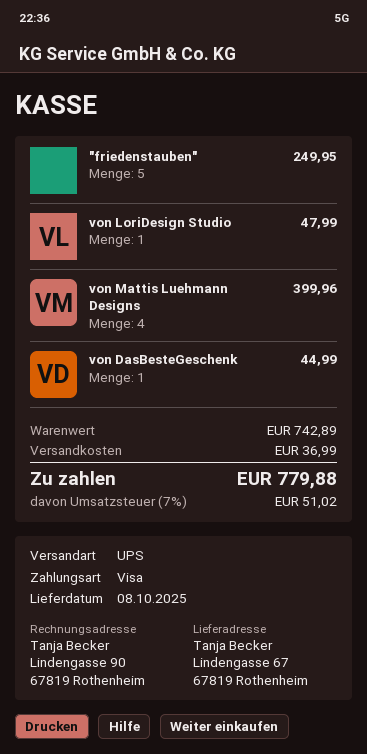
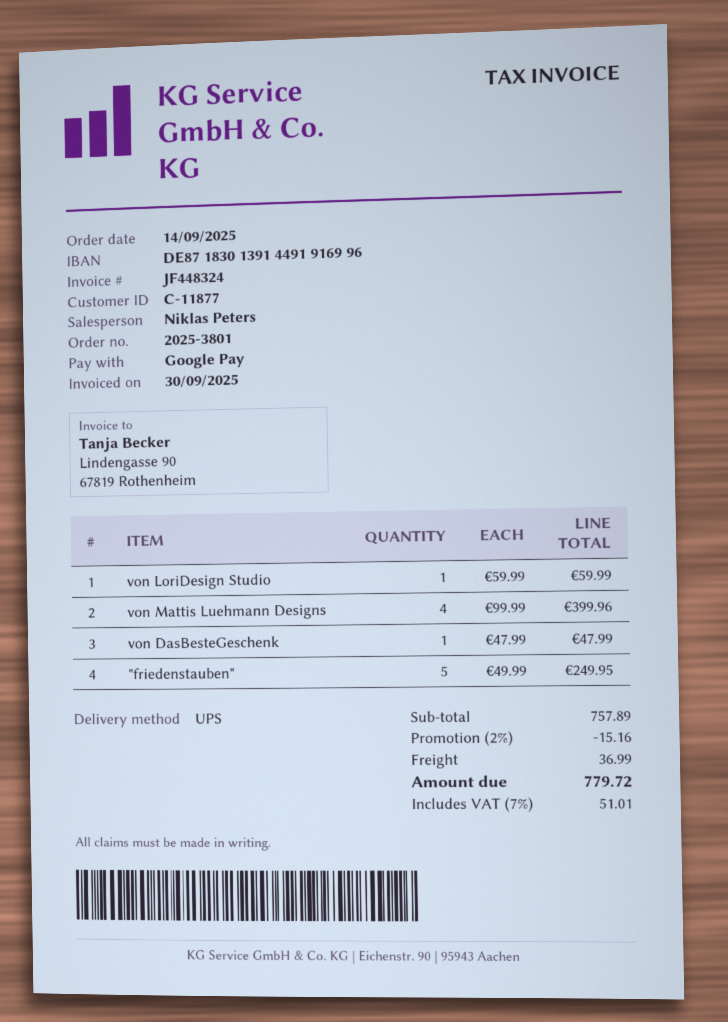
payment method: Visa -> Google Pay
von LoriDesign Studio: 1 for 47.99 -> 1 for 59.99
von DasBesteGeschenk: 1 for 44.99 -> 1 for 47.99
subtotal: 742.89 -> 757.89
discount: none -> 2% = 15.16
tax: 7% = 51.02 -> 7% = 51.01
total: 779.88 -> 779.72

